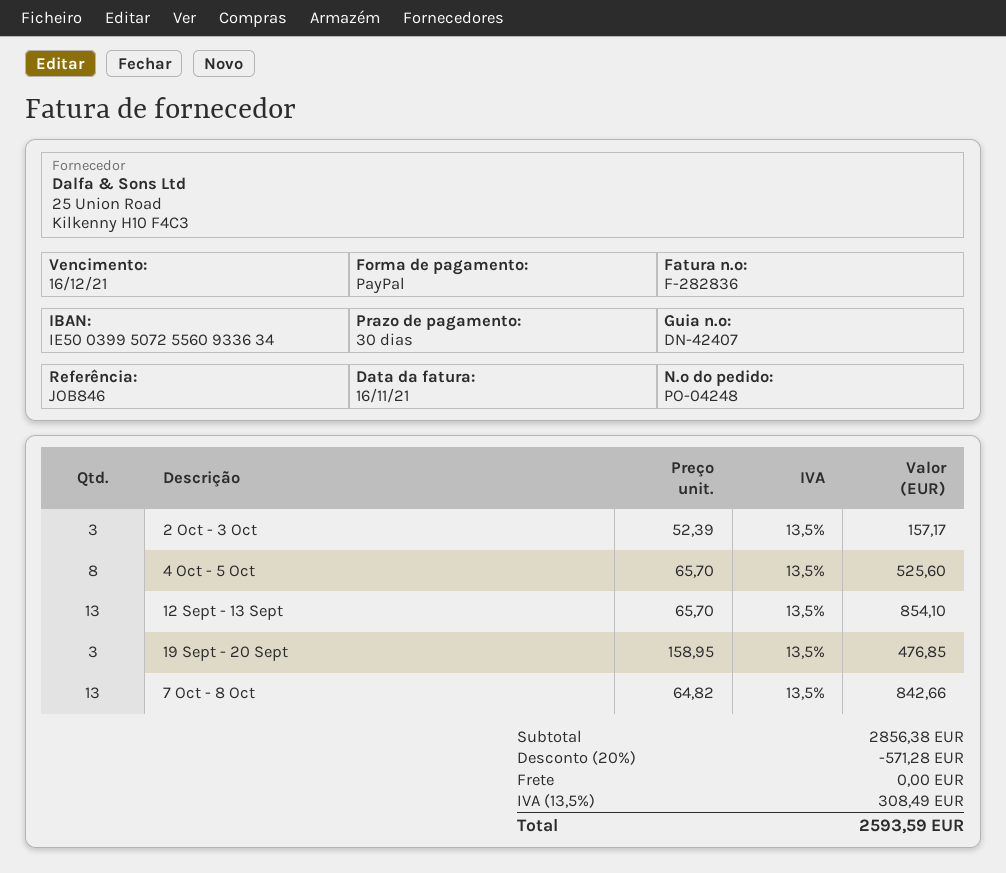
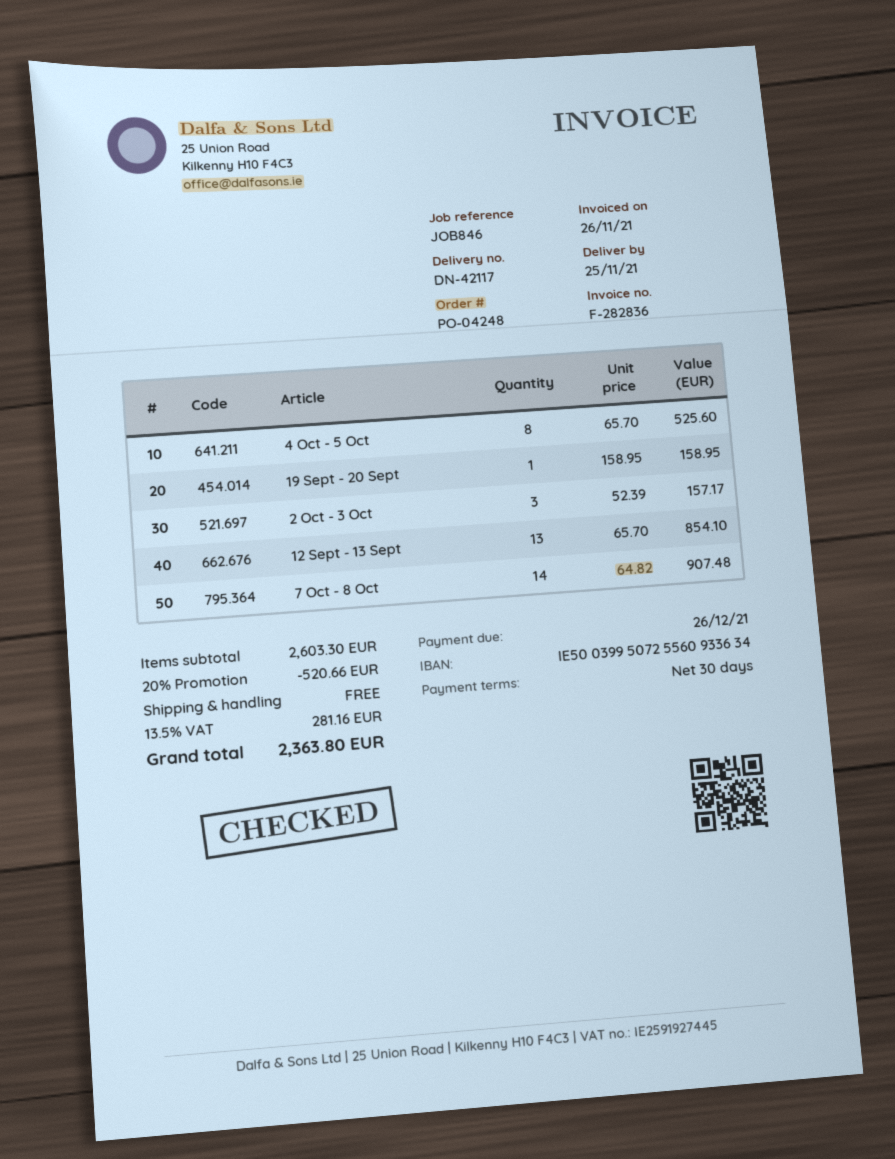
delivery note number: DN-42407 -> DN-42117
invoice date: 2021-11-16 -> 2021-11-26
due date: 2021-12-16 -> 2021-12-26
19 Sept - 20 Sept: 3 x 158.95 = 476.85 -> 1 x 158.95 = 158.95
7 Oct - 8 Oct: 13 x 64.82 = 842.66 -> 14 x 64.82 = 907.48
subtotal: 2856.38 -> 2603.30
discount: 20% = 571.28 -> 20% = 520.66
tax: 13.5% = 308.49 -> 13.5% = 281.16
total: 2593.59 -> 2363.80

